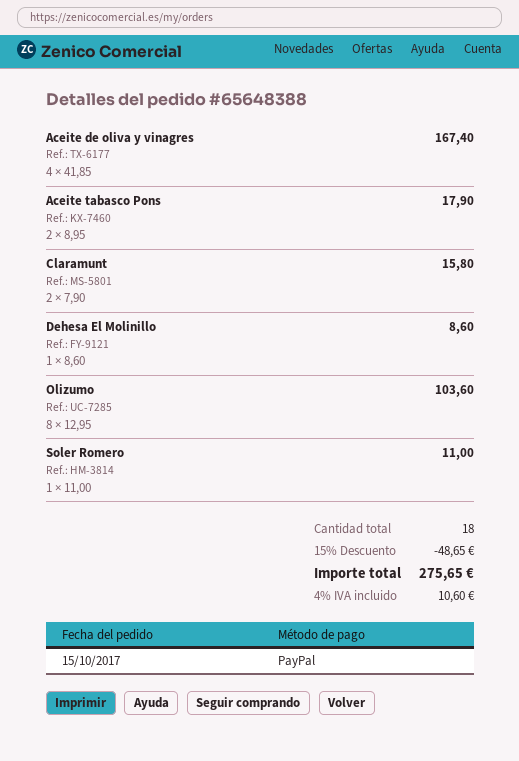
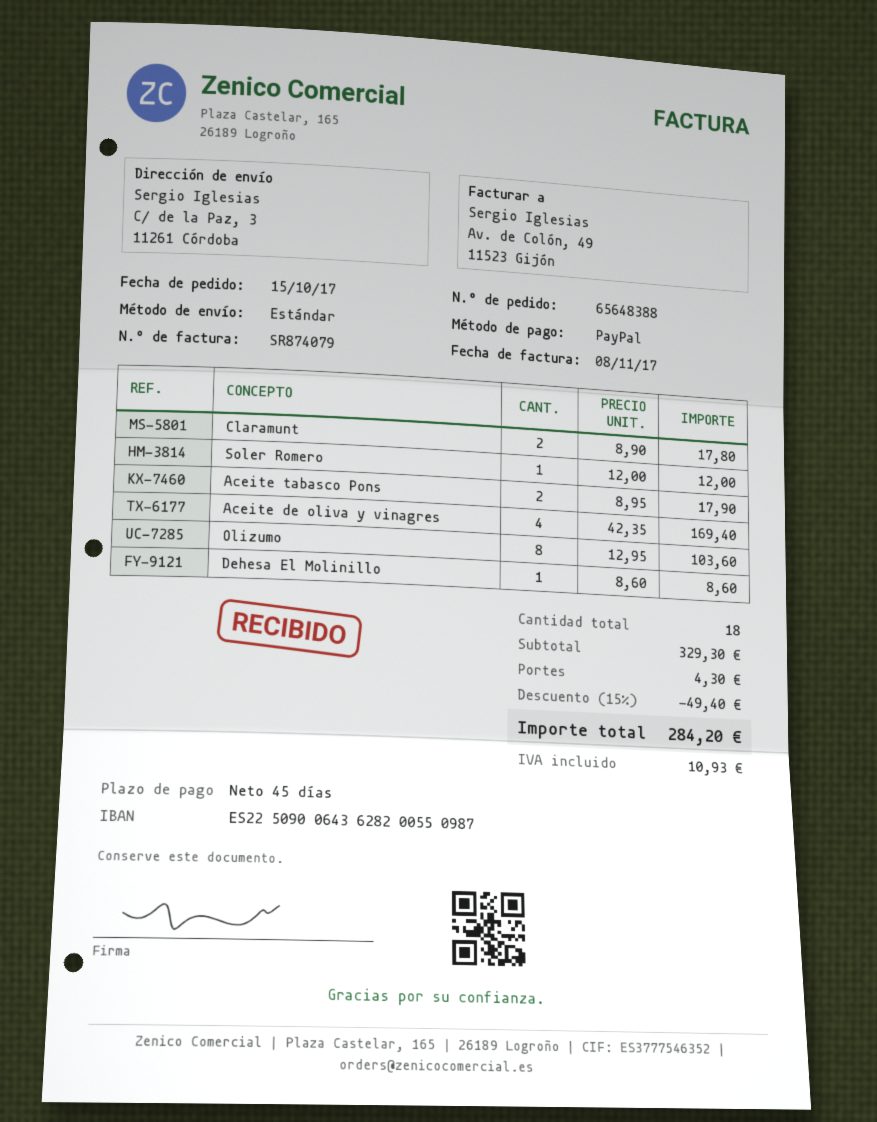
Aceite de oliva y vinagres: 4 x 41.85 = 167.40 -> 4 x 42.35 = 169.40
Claramunt: 2 x 7.90 = 15.80 -> 2 x 8.90 = 17.80
Soler Romero: 1 x 11.00 = 11.00 -> 1 x 12.00 = 12.00
discount: 15% = 48.65 -> 15% = 49.40
shipping: none -> 4.30
tax: 10.60 -> 10.93
total: 275.65 -> 284.20

